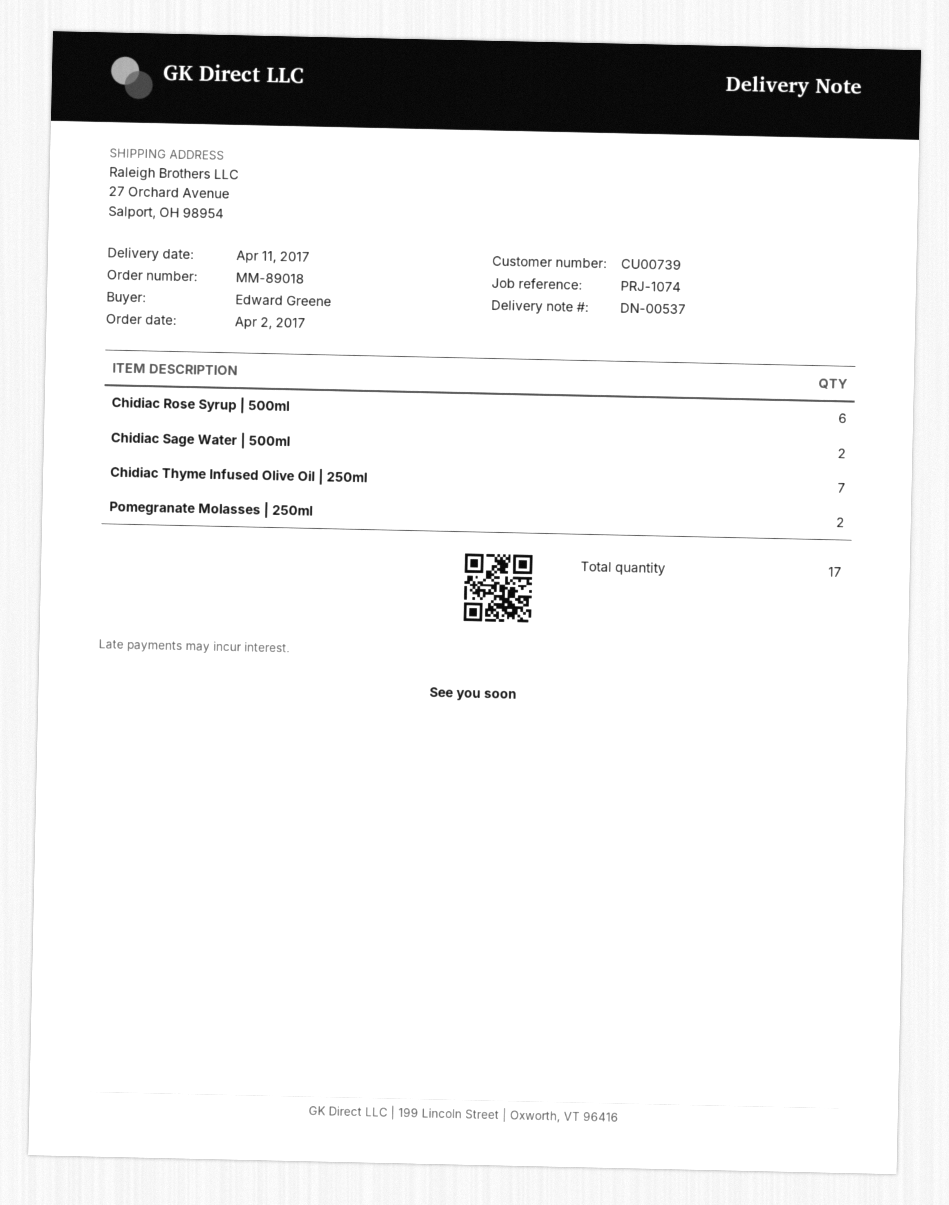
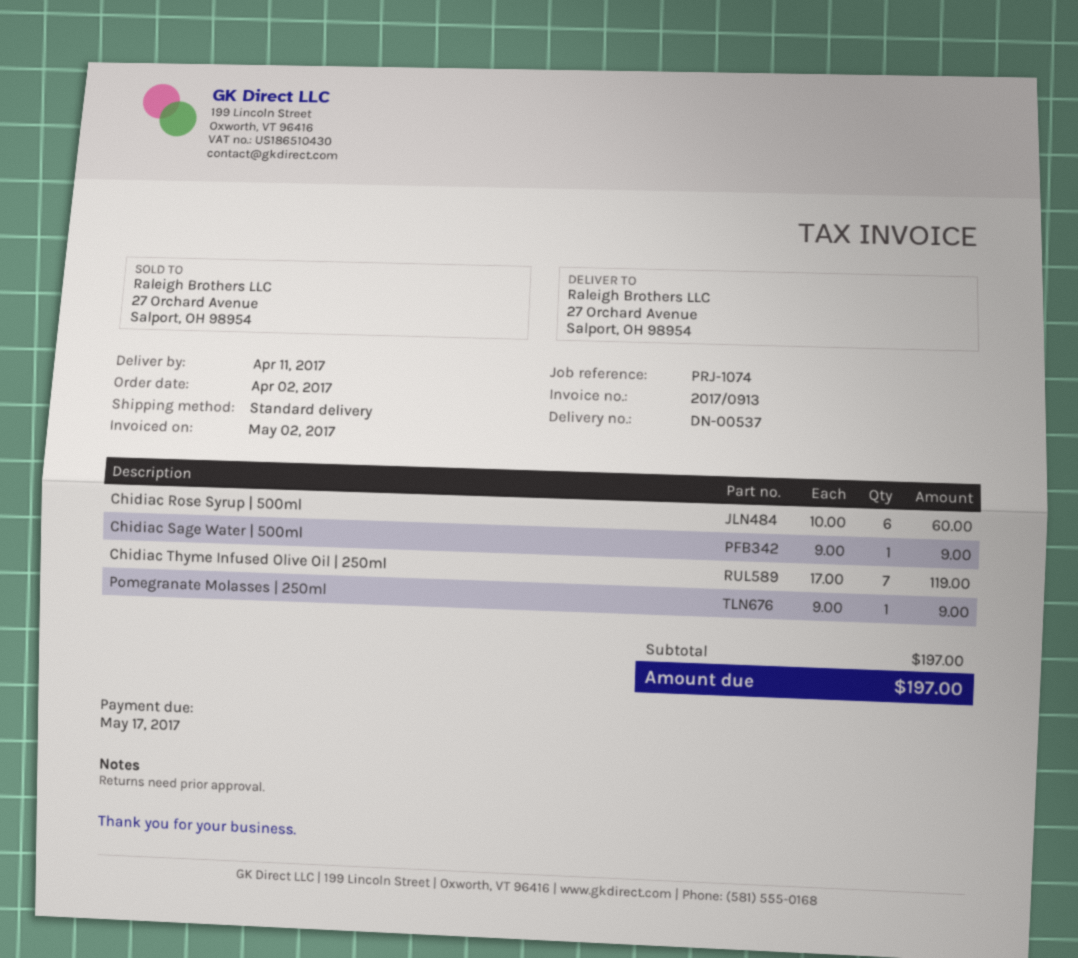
Chidiac Sage Water | 500ml: 2 -> 1
Pomegranate Molasses | 250ml: 2 -> 1

